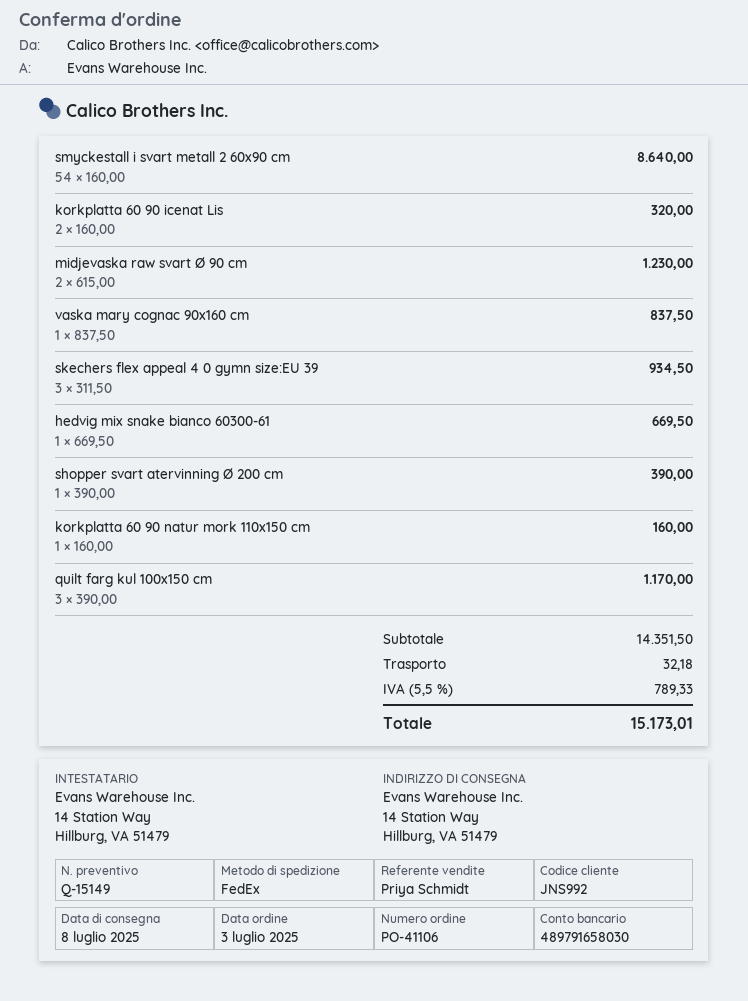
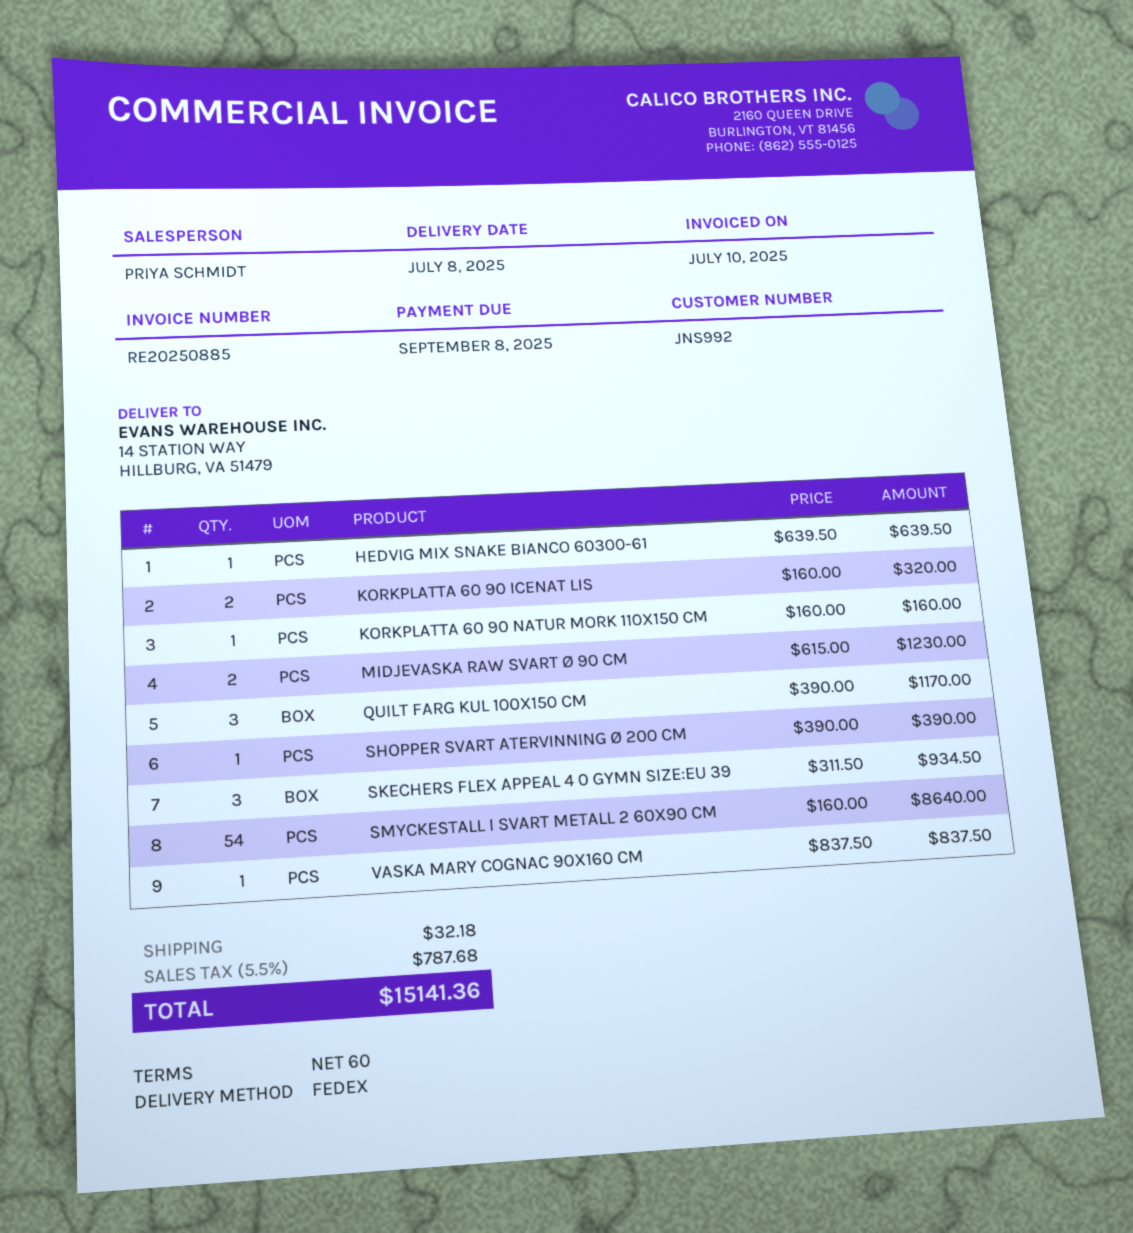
hedvig mix snake bianco 60300-61: 1 x 669.50 = 669.50 -> 1 x 639.50 = 639.50
tax: 5.5% = 789.33 -> 5.5% = 787.68
total: 15173.01 -> 15141.36

